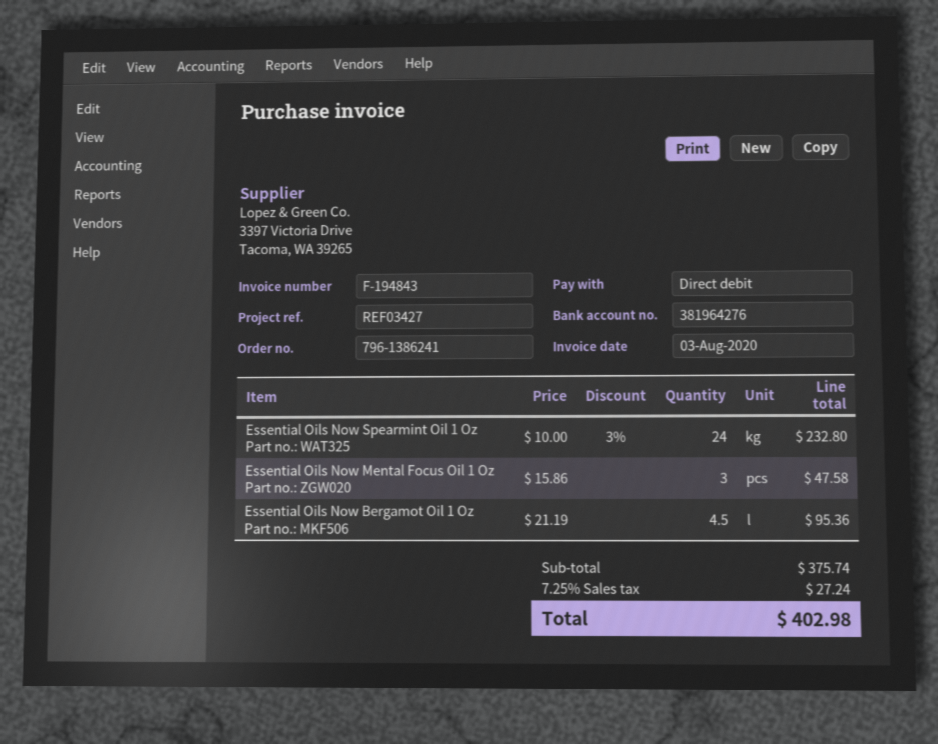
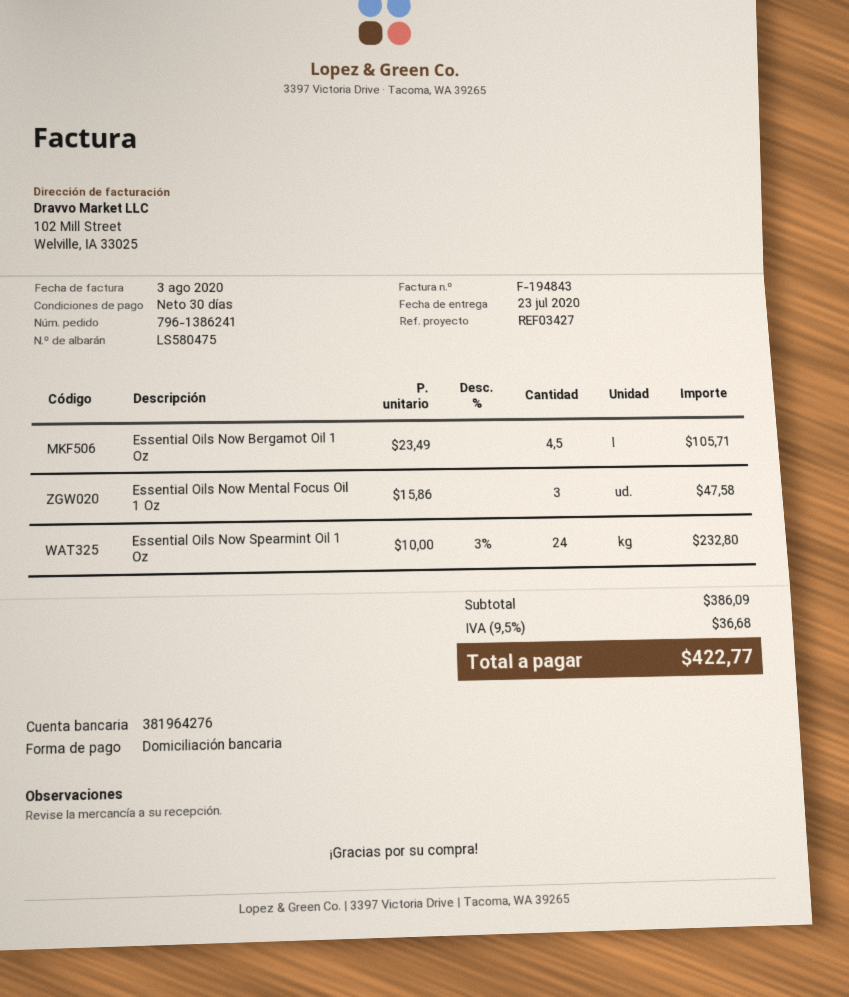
Essential Oils Now Bergamot Oil 1 Oz: 4.5 x 21.19 = 95.36 -> 4.5 x 23.49 = 105.71
subtotal: 375.74 -> 386.09
tax: 7.25% = 27.24 -> 9.5% = 36.68
total: 402.98 -> 422.77

